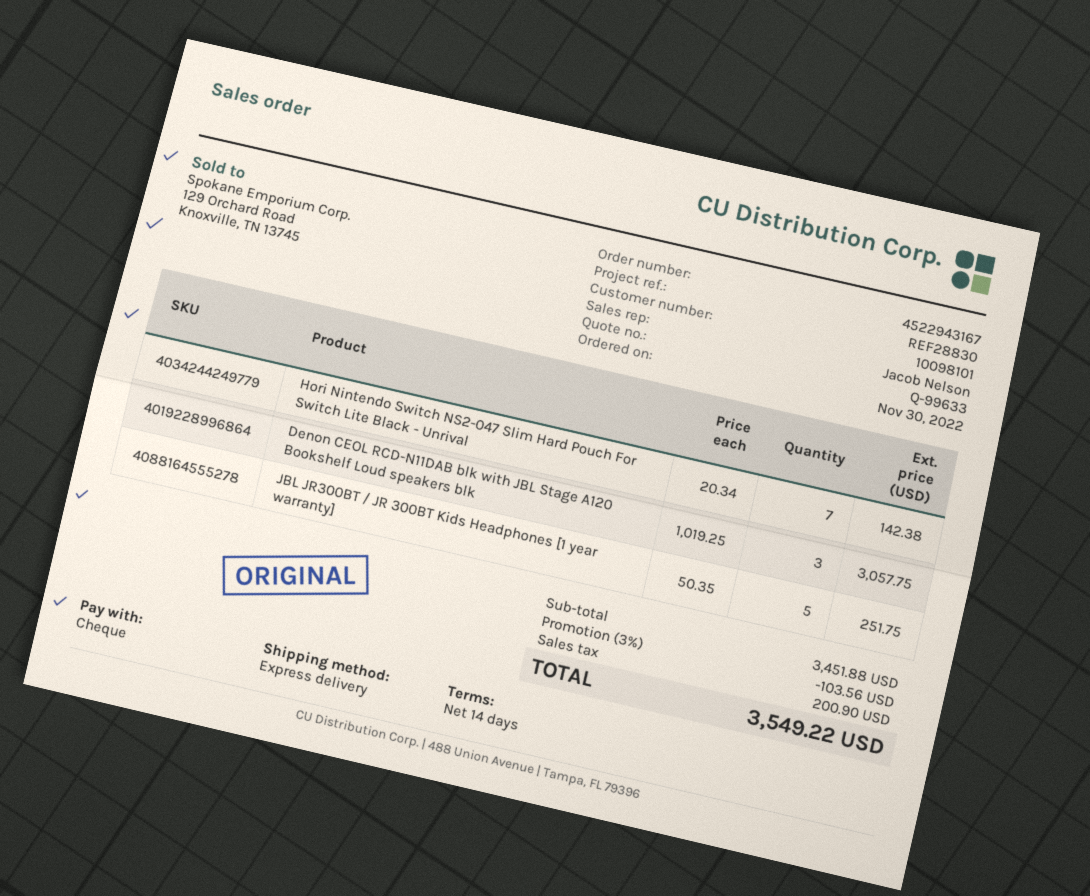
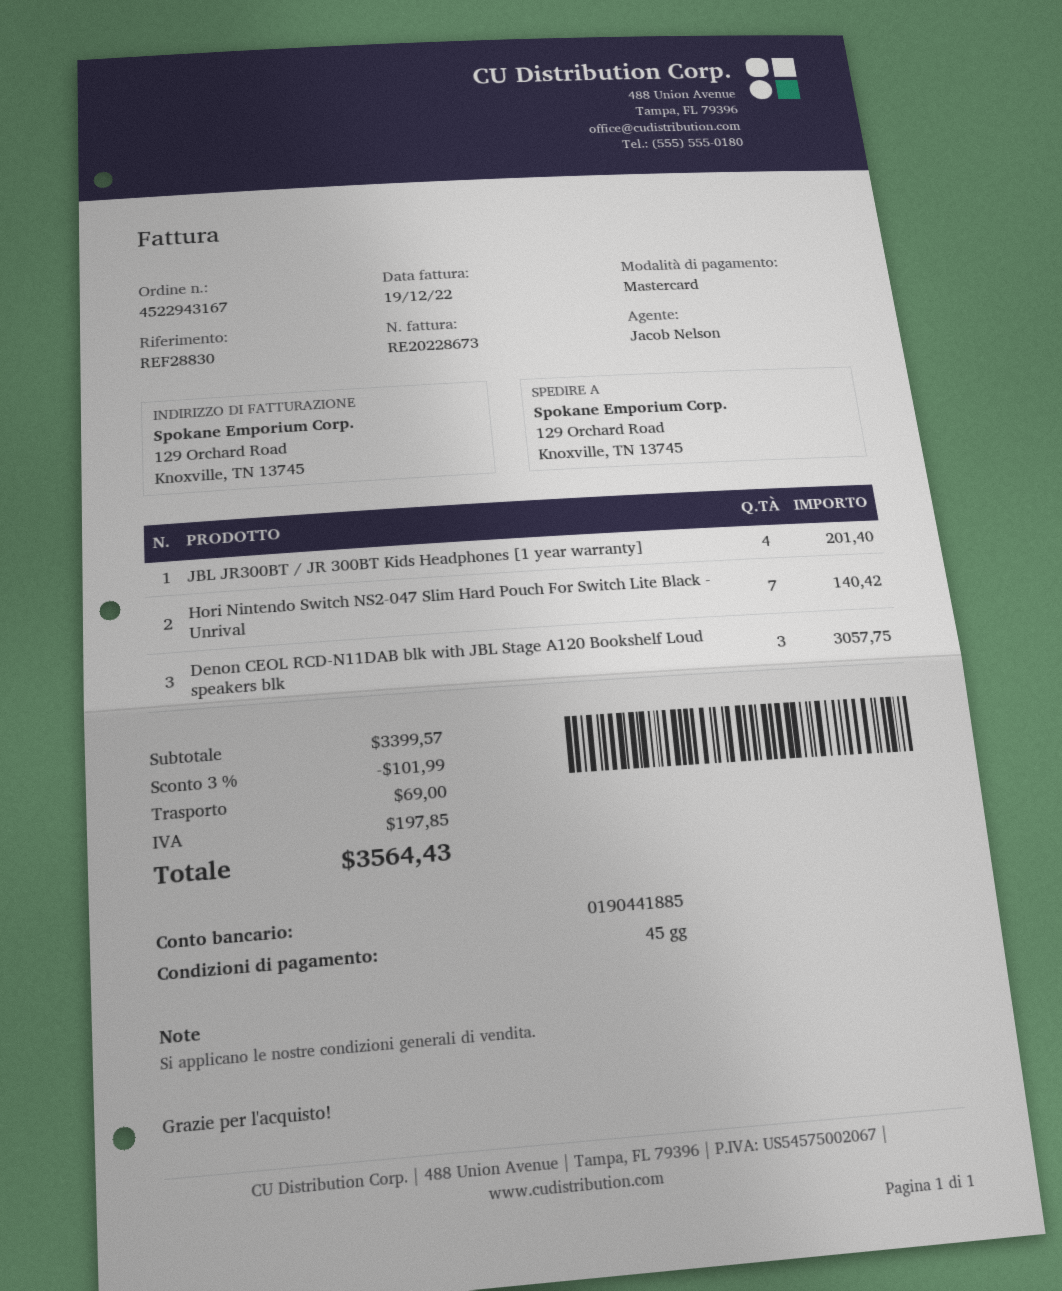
payment terms: 14 days -> 45 days
payment method: cheque -> Mastercard
Hori Nintendo Switch NS2-047 Slim Hard Pouch For Switch Lite Black - Unrival: 7 for 142.38 -> 7 for 140.42
JBL JR300BT / JR 300BT Kids Headphones [1 year warranty]: 5 for 251.75 -> 4 for 201.40
subtotal: 3451.88 -> 3399.57
discount: 3% = 103.56 -> 3% = 101.99
shipping: none -> 69.00
tax: 200.90 -> 197.85
total: 3549.22 -> 3564.43

